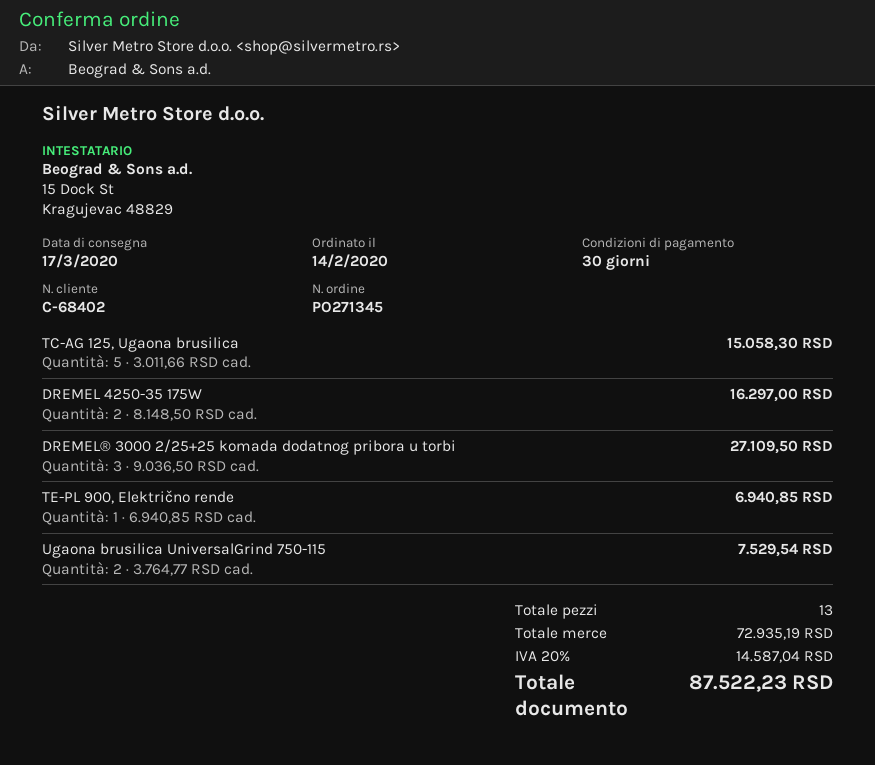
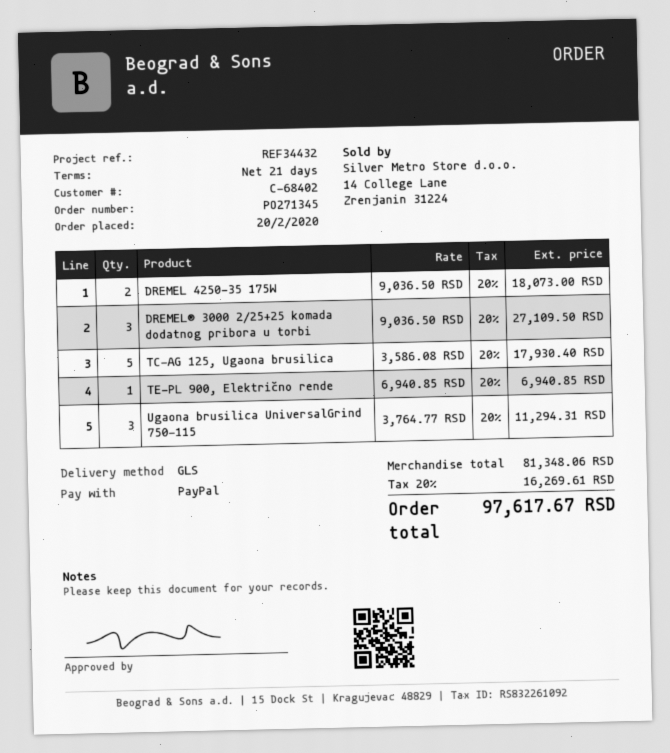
order date: 2020-02-14 -> 2020-02-20
payment terms: 30 days -> 21 days
TC-AG 125, Ugaona brusilica: 5 x 3011.66 = 15058.30 -> 5 x 3586.08 = 17930.40
DREMEL 4250-35 175W: 2 x 8148.50 = 16297.00 -> 2 x 9036.50 = 18073.00
Ugaona brusilica UniversalGrind 750-115: 2 x 3764.77 = 7529.54 -> 3 x 3764.77 = 11294.31
subtotal: 72935.19 -> 81348.06
tax: 20% = 14587.04 -> 20% = 16269.61
total: 87522.23 -> 97617.67

